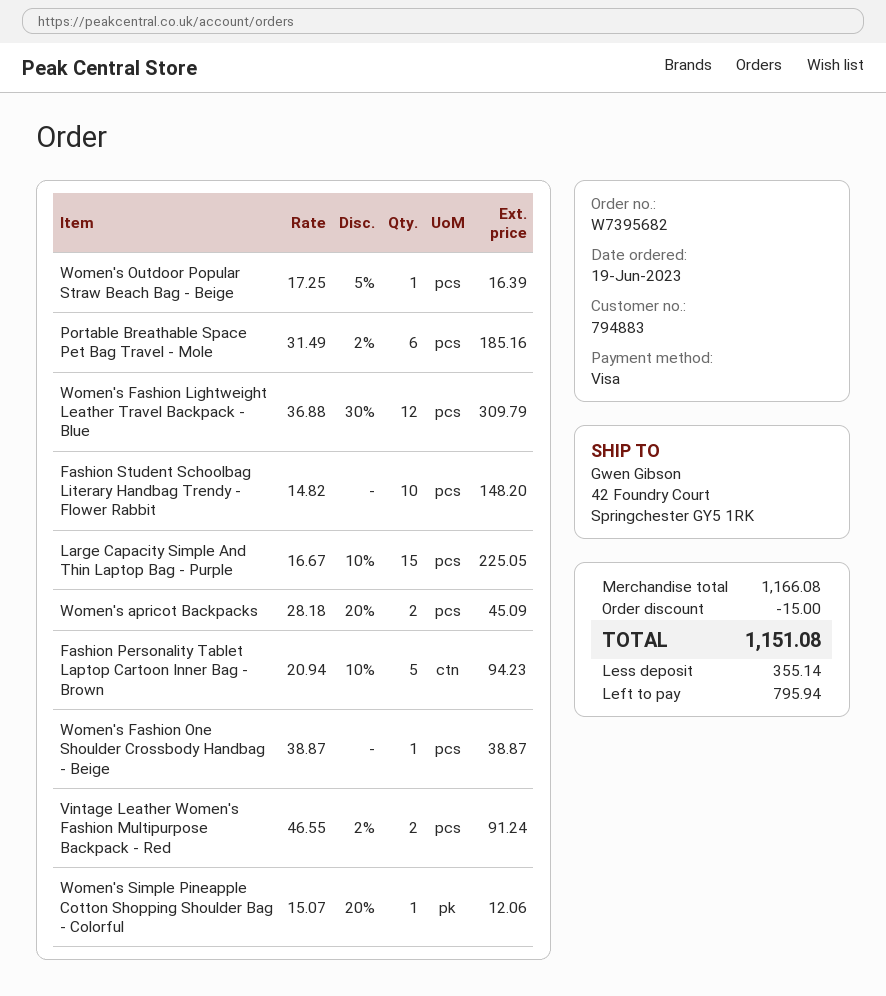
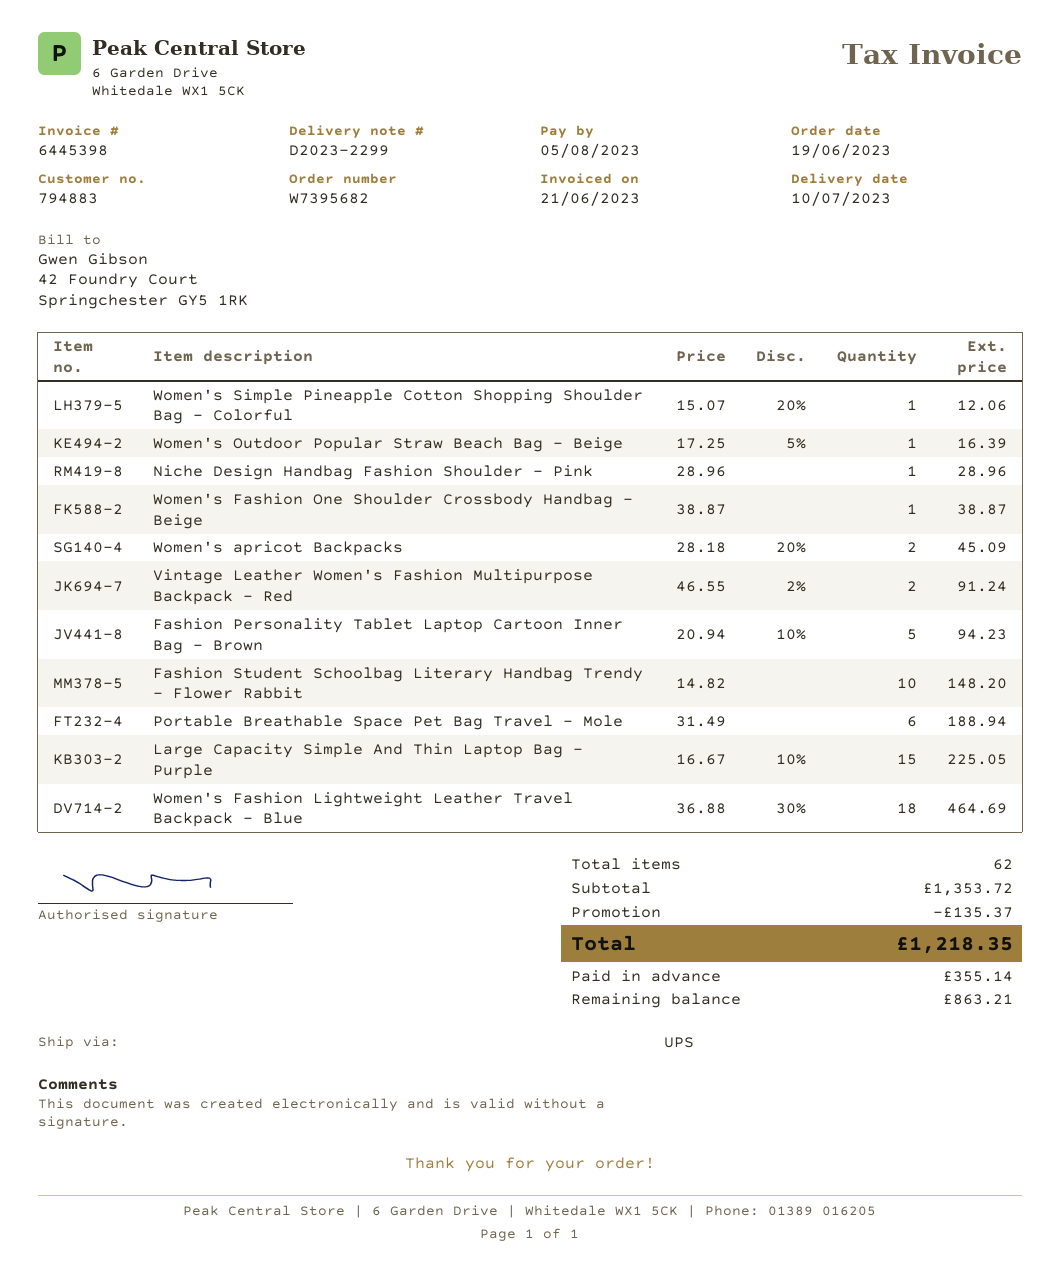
Portable Breathable Space Pet Bag Travel - Mole: 6 x 31.49 - 2% = 185.16 -> 6 x 31.49 = 188.94
Women's Fashion Lightweight Leather Travel Backpack - Blue: 12 x 36.88 - 30% = 309.79 -> 18 x 36.88 - 30% = 464.69
Niche Design Handbag Fashion Shoulder - Pink: none -> 1 x 28.96 = 28.96
subtotal: 1166.08 -> 1353.72
discount: 15.00 -> 135.37
total: 1151.08 -> 1218.35
balance: 795.94 -> 863.21

